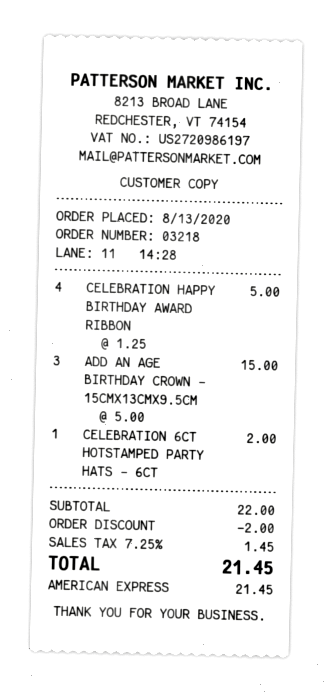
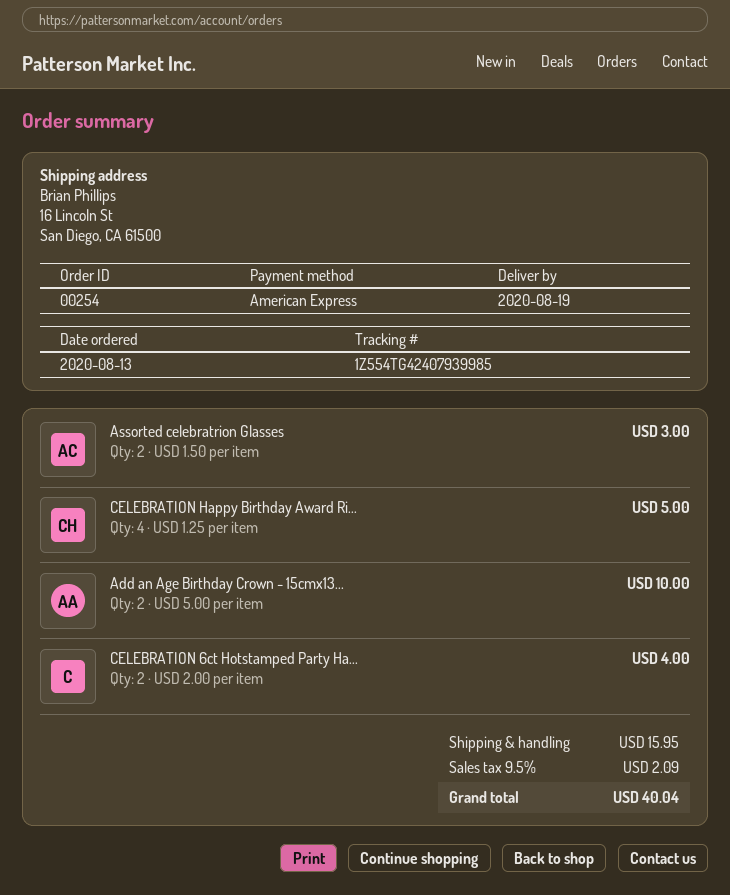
order number: 03218 -> 00254
ADD AN AGE BIRTHDAY CROWN - 15CMX13CMX9.5CM: 3 x 5.00 = 15.00 -> 2 x 5.00 = 10.00
CELEBRATION 6CT HOTSTAMPED PARTY HATS - 6CT: 1 x 2.00 = 2.00 -> 2 x 2.00 = 4.00
Assorted celebratrion Glasses: none -> 2 x 1.50 = 3.00
discount: 2.00 -> none
shipping: none -> 15.95
tax: 7.25% = 1.45 -> 9.5% = 2.09
total: 21.45 -> 40.04

